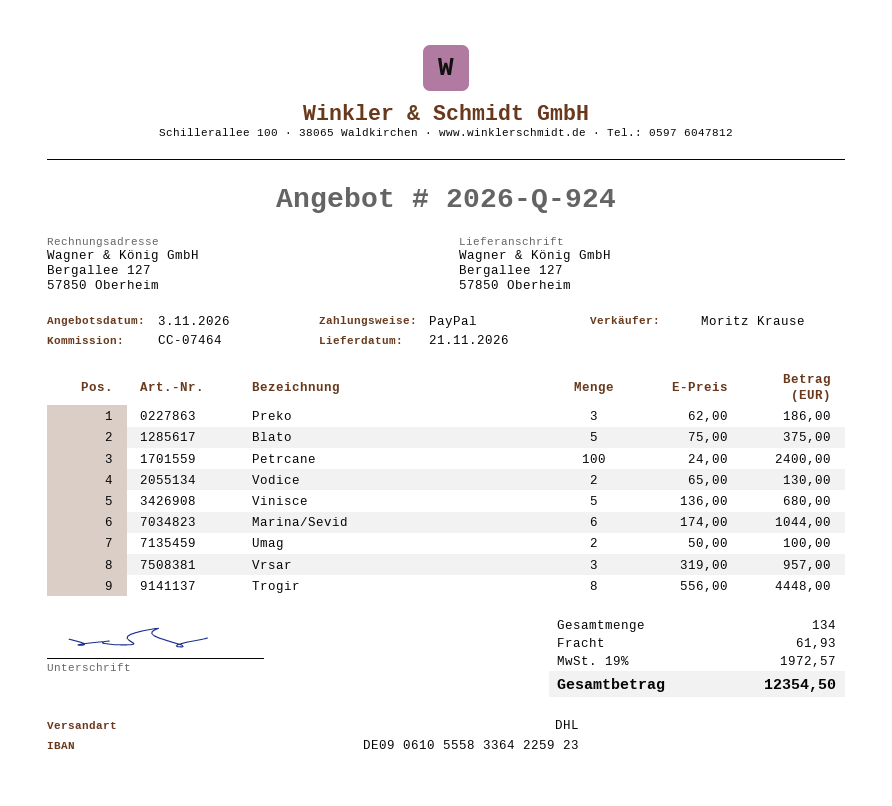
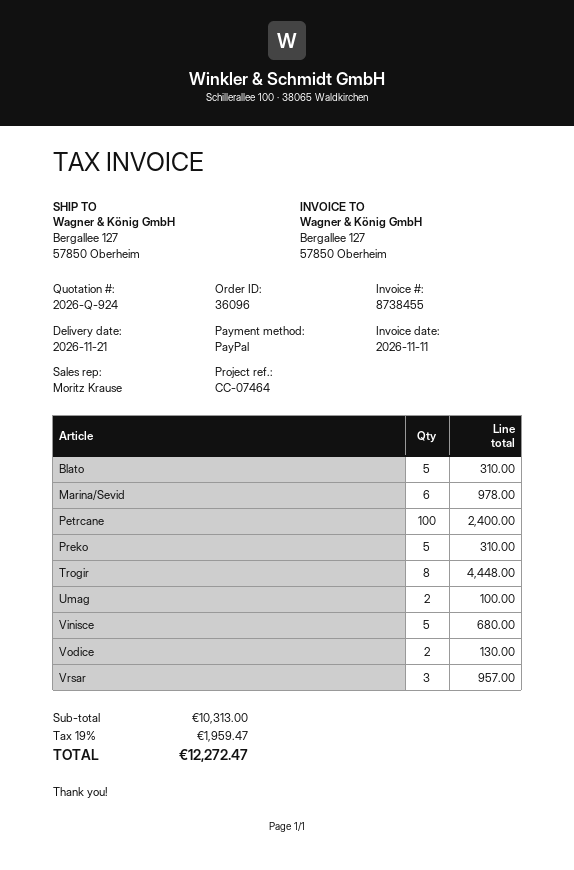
Preko: 3 for 186.00 -> 5 for 310.00
Blato: 5 for 375.00 -> 5 for 310.00
Marina/Sevid: 6 for 1044.00 -> 6 for 978.00
shipping: 61.93 -> none
tax: 19% = 1972.57 -> 19% = 1959.47
total: 12354.50 -> 12272.47

